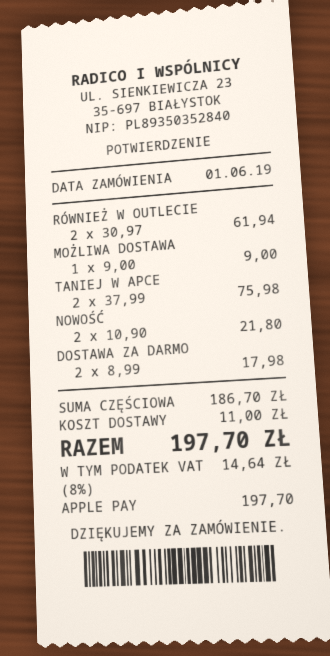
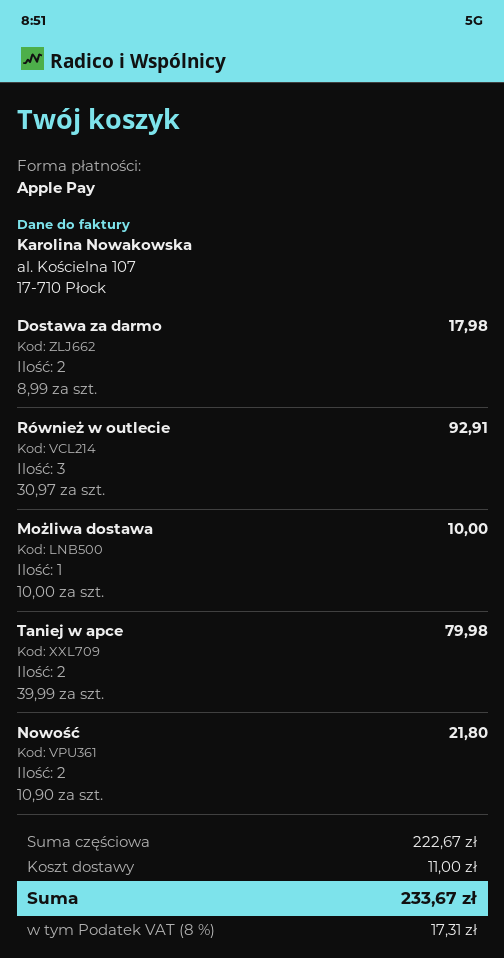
RÓWNIEŻ W OUTLECIE: 2 x 30.97 = 61.94 -> 3 x 30.97 = 92.91
MOŻLIWA DOSTAWA: 1 x 9.00 = 9.00 -> 1 x 10.00 = 10.00
TANIEJ W APCE: 2 x 37.99 = 75.98 -> 2 x 39.99 = 79.98
subtotal: 186.70 -> 222.67
tax: 8% = 14.64 -> 8% = 17.31
total: 197.70 -> 233.67

